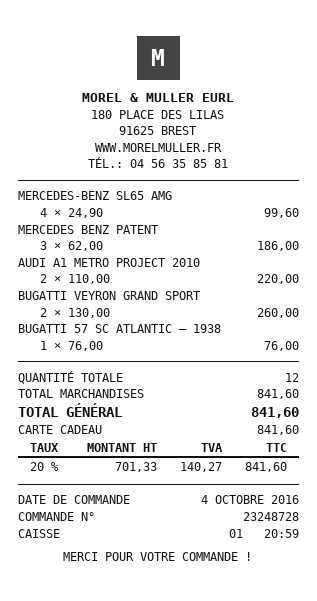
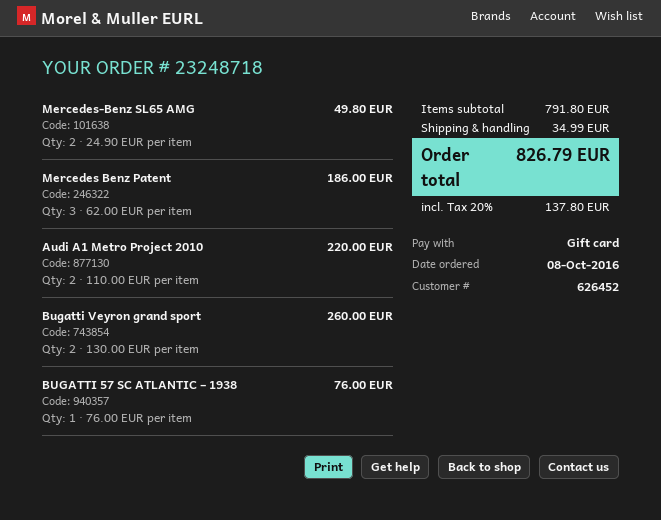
order number: 23248728 -> 23248718
order date: 2016-10-04 -> 2016-10-08
MERCEDES-BENZ SL65 AMG: 4 x 24.90 = 99.60 -> 2 x 24.90 = 49.80
subtotal: 841.60 -> 791.80
shipping: none -> 34.99
tax: 20% = 140.27 -> 20% = 137.80
total: 841.60 -> 826.79

